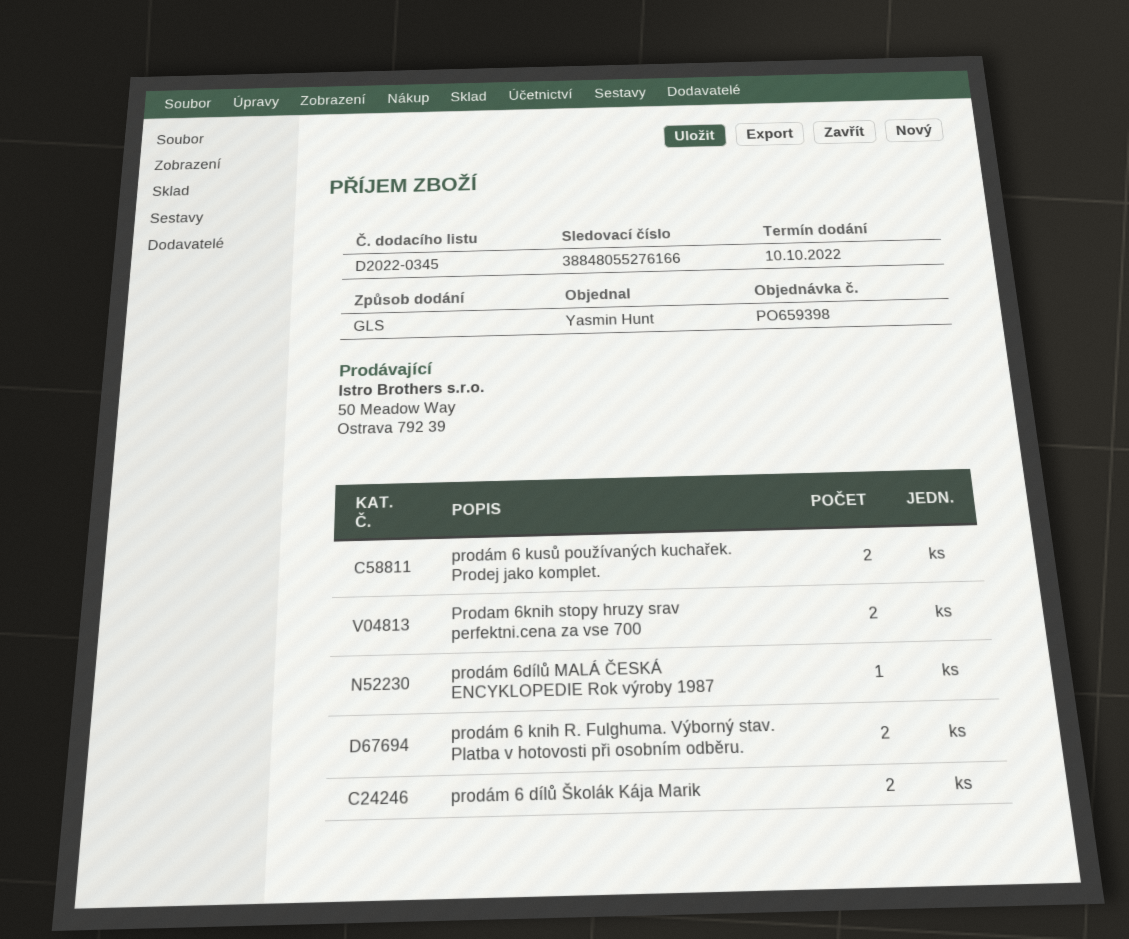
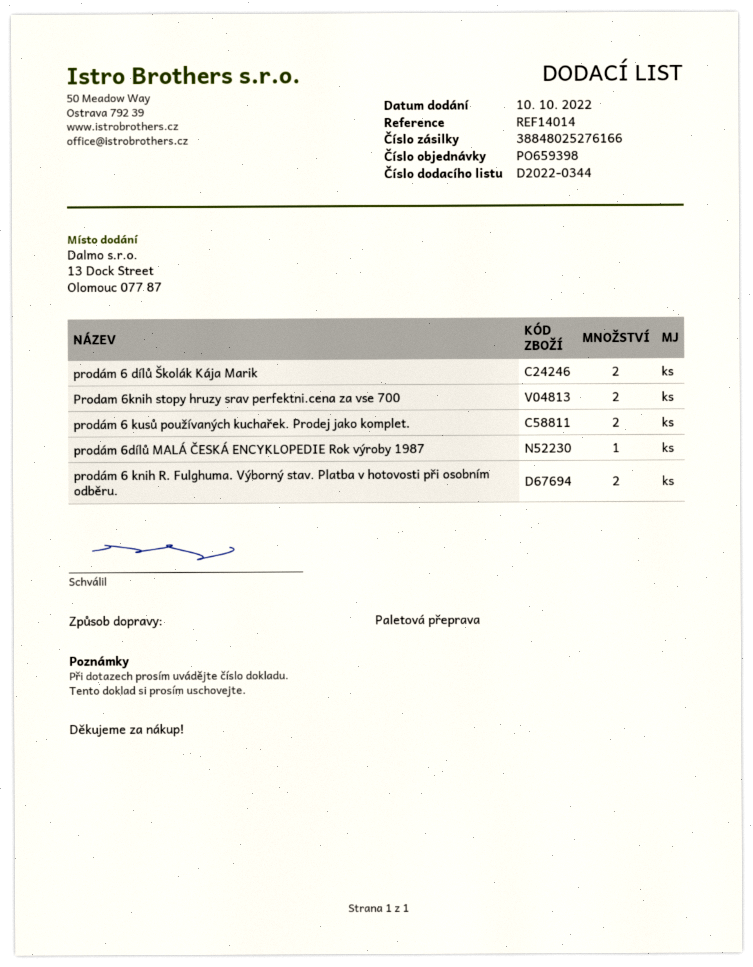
delivery note number: D2022-0345 -> D2022-0344
shipping method: GLS -> pallet freight
tracking number: 38848055276166 -> 38848025276166

